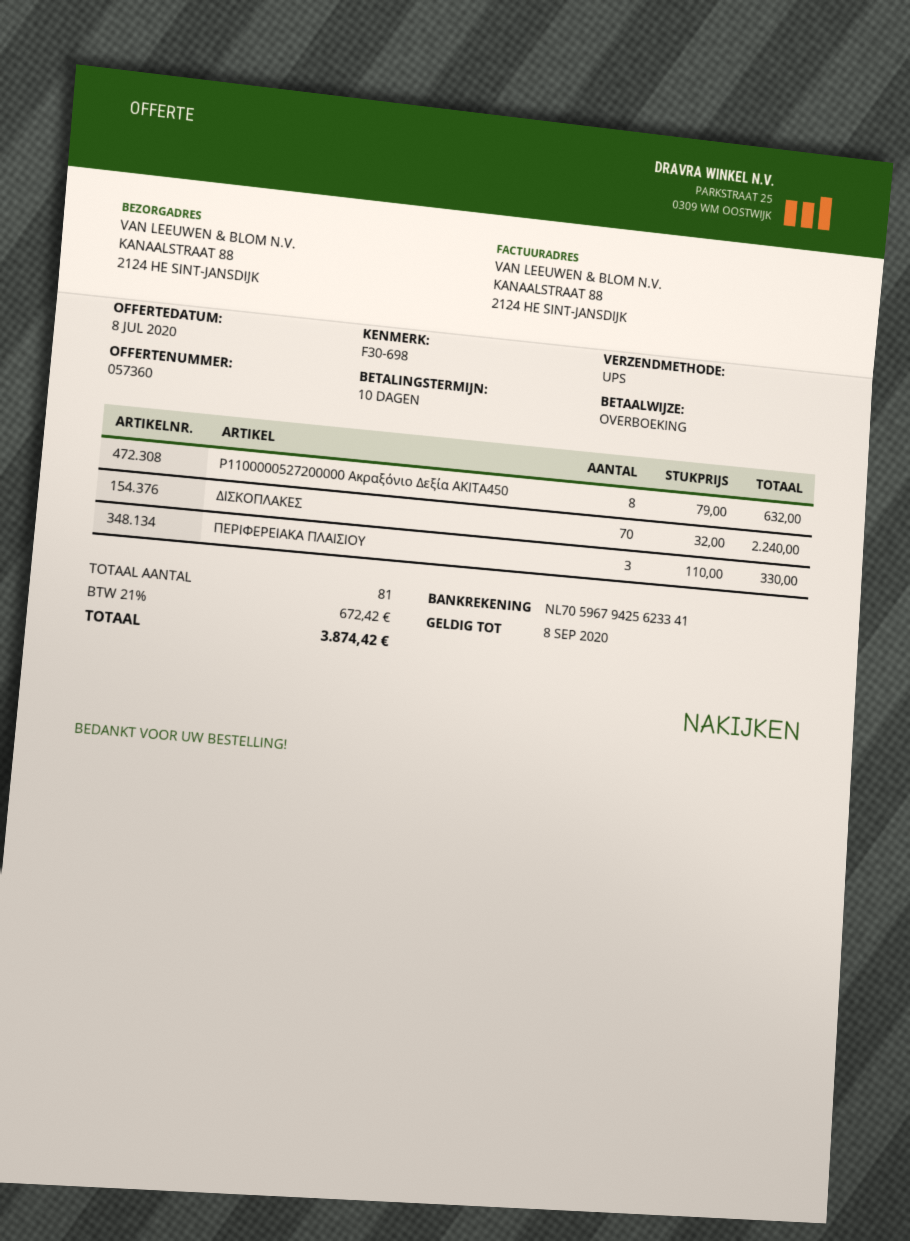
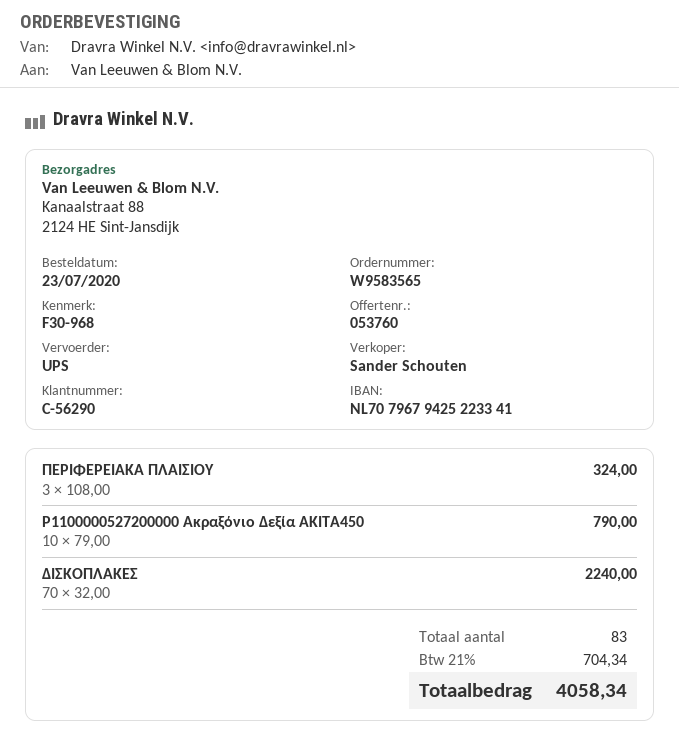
quote number: 057360 -> 053760
reference: F30-698 -> F30-968
bank account: NL7059679425623341 -> NL7079679425223341
P1100000527200000 Ακραξόνιο Δεξία AKITA450: 8 x 79.00 = 632.00 -> 10 x 79.00 = 790.00
ΠΕΡΙΦΕΡΕΙΑΚΑ ΠΛΑΙΣΙΟΥ: 3 x 110.00 = 330.00 -> 3 x 108.00 = 324.00
total quantity: 81 -> 83
tax: 21% = 672.42 -> 21% = 704.34
total: 3874.42 -> 4058.34

